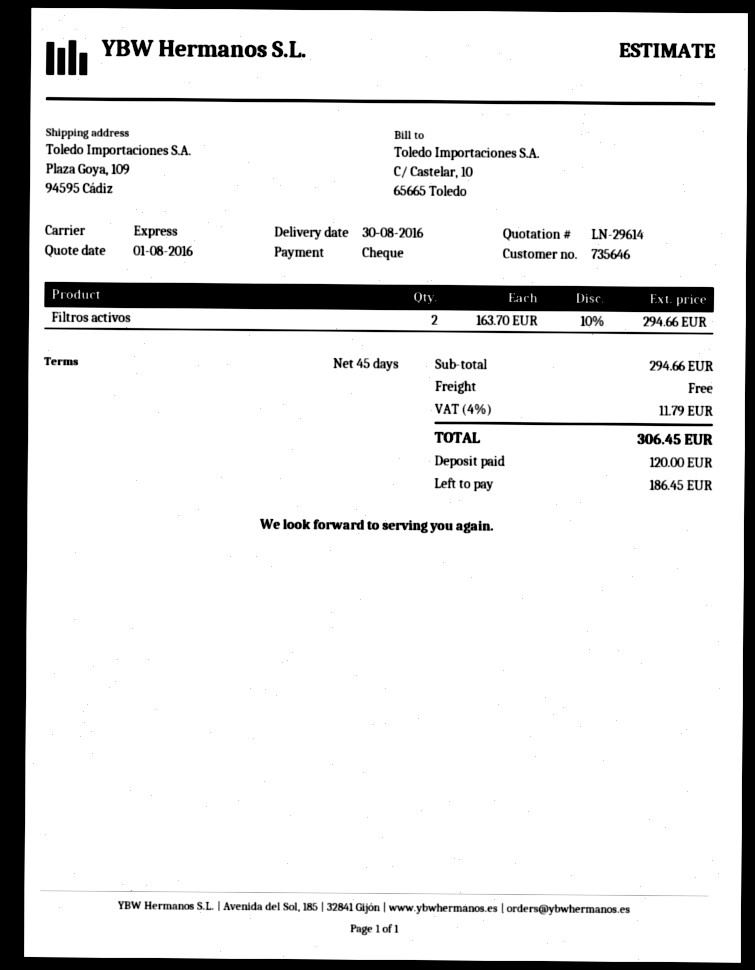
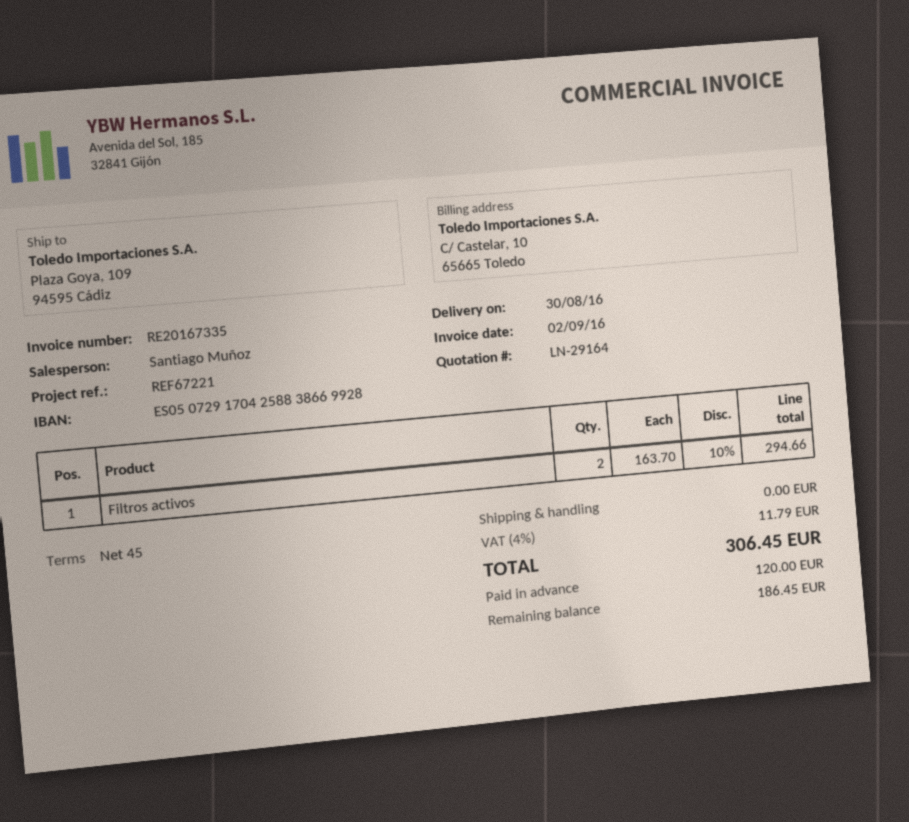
quote number: LN-29614 -> LN-29164

